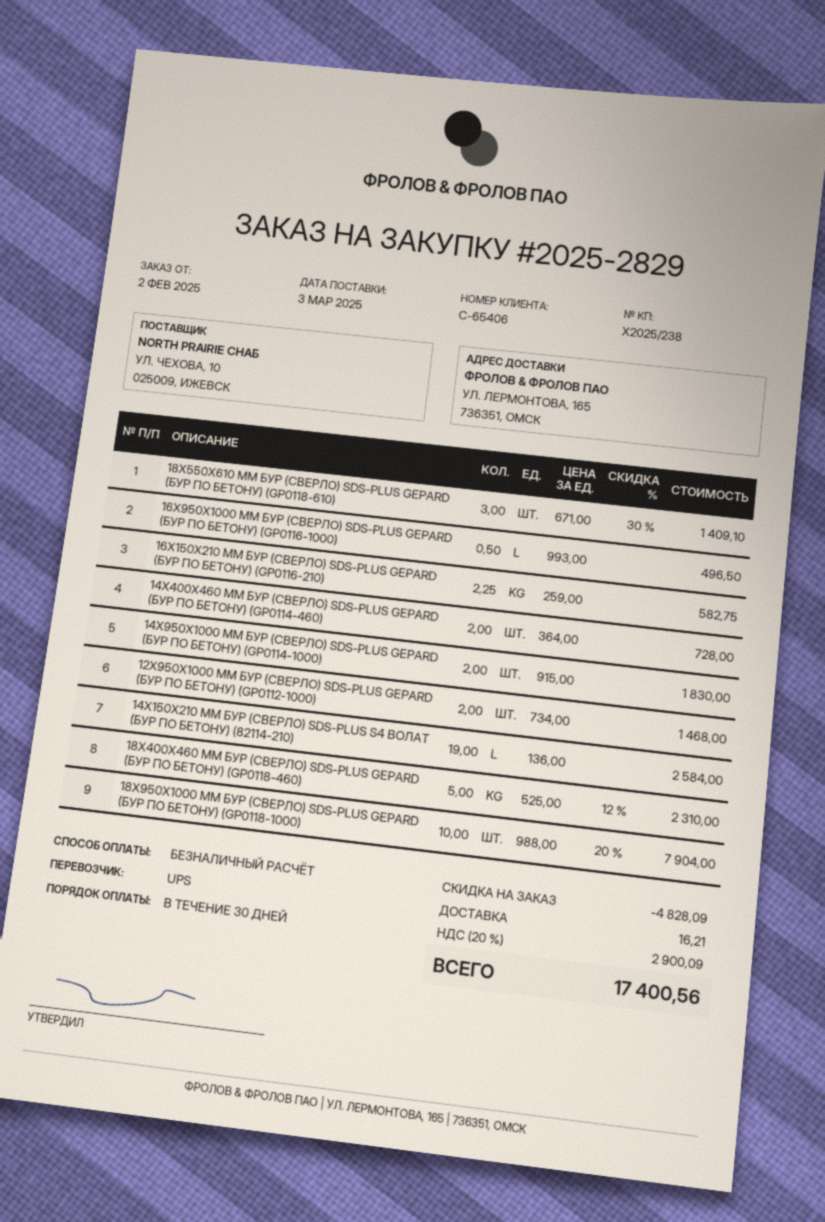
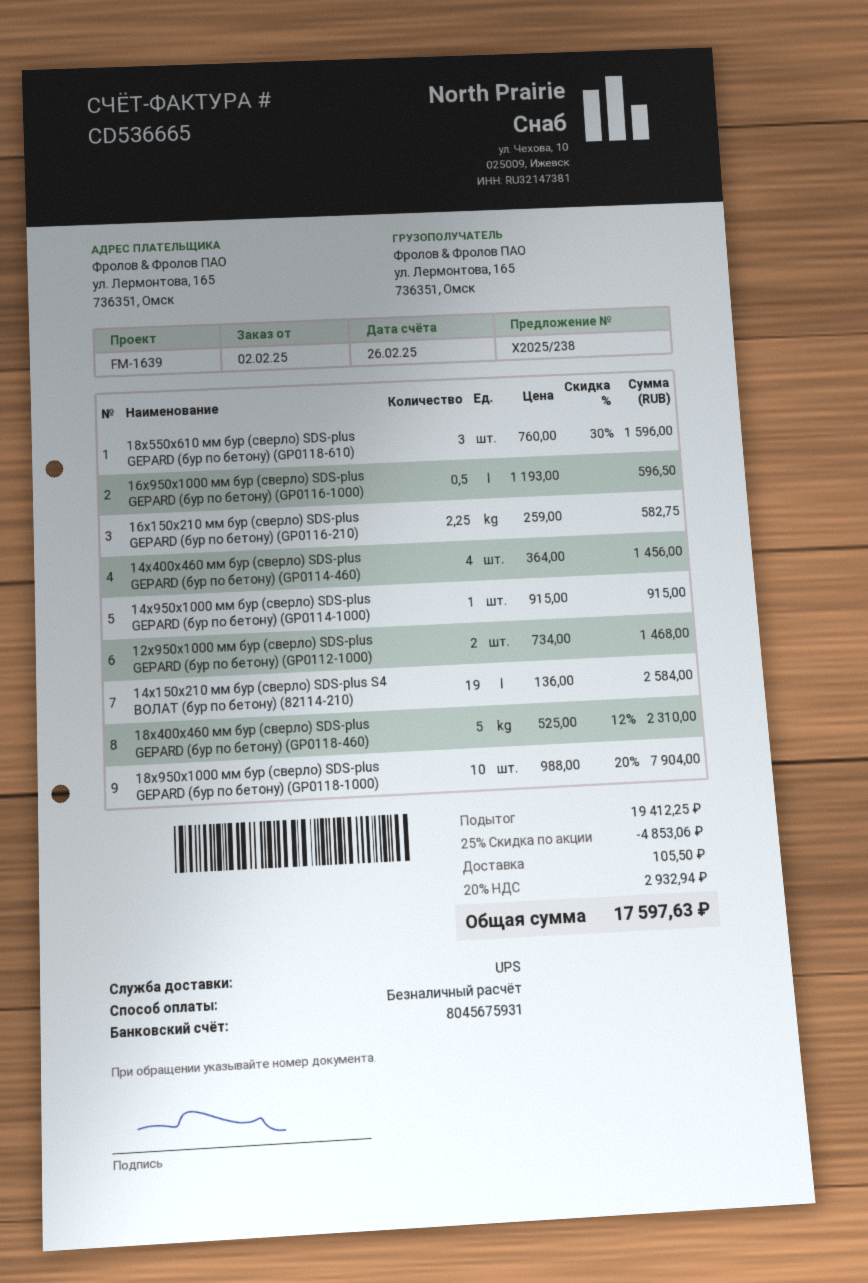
18Х550Х610 ММ БУР (СВЕРЛО) SDS-PLUS GEPARD (БУР ПО БЕТОНУ) (GP0118-610): 3 x 671.00 - 30% = 1409.10 -> 3 x 760.00 - 30% = 1596.00
16Х950Х1000 ММ БУР (СВЕРЛО) SDS-PLUS GEPARD (БУР ПО БЕТОНУ) (GP0116-1000): 0.5 x 993.00 = 496.50 -> 0.5 x 1193.00 = 596.50
14Х400Х460 ММ БУР (СВЕРЛО) SDS-PLUS GEPARD (БУР ПО БЕТОНУ) (GP0114-460): 2 x 364.00 = 728.00 -> 4 x 364.00 = 1456.00
14Х950Х1000 ММ БУР (СВЕРЛО) SDS-PLUS GEPARD (БУР ПО БЕТОНУ) (GP0114-1000): 2 x 915.00 = 1830.00 -> 1 x 915.00 = 915.00
discount: 4828.09 -> 4853.06
shipping: 16.21 -> 105.50
tax: 20% = 2900.09 -> 20% = 2932.94
total: 17400.56 -> 17597.63

